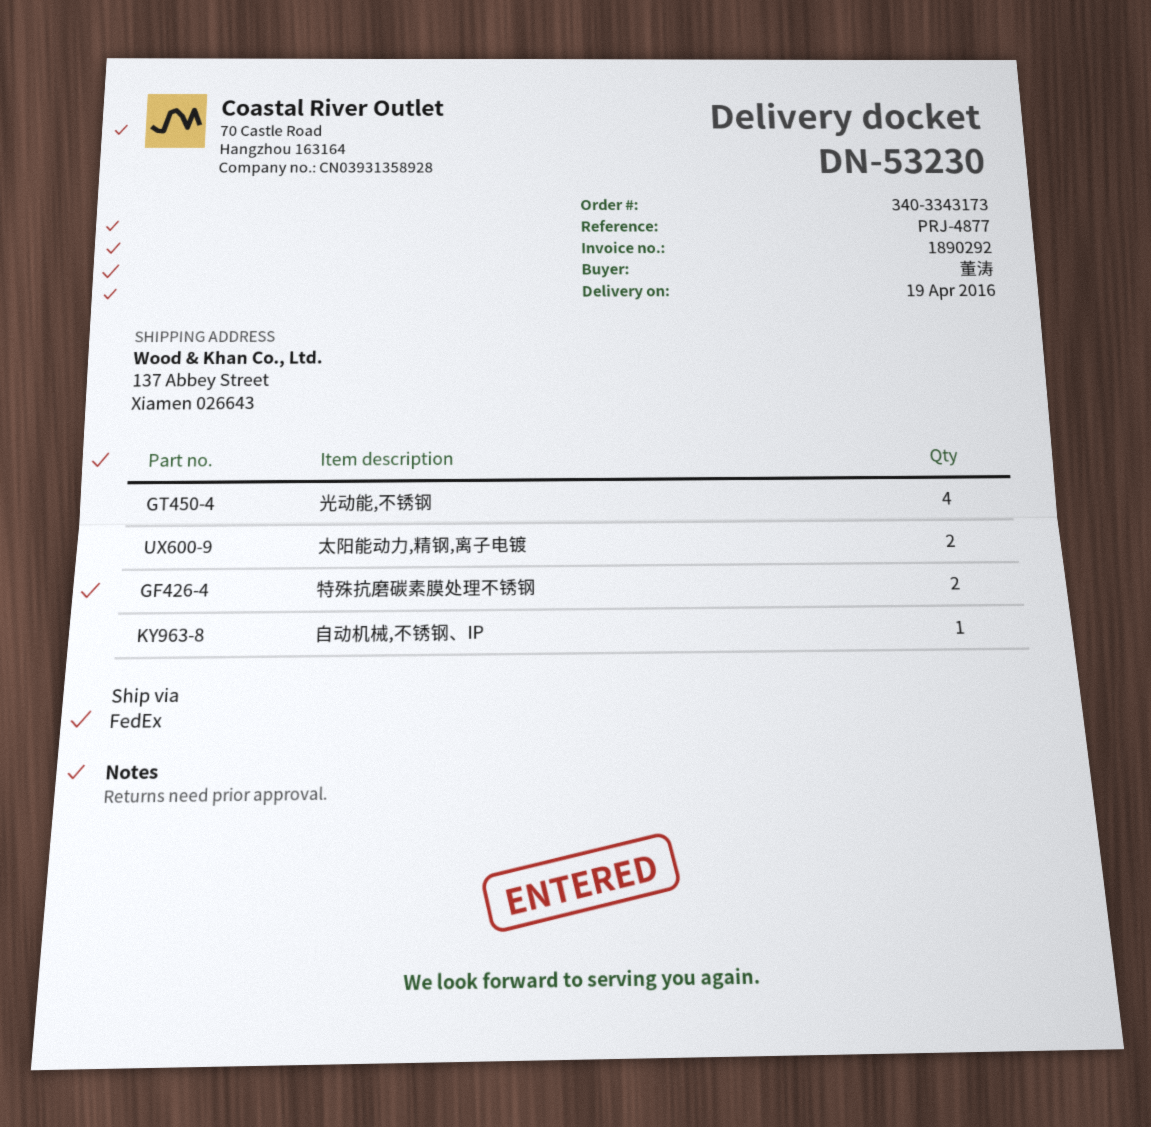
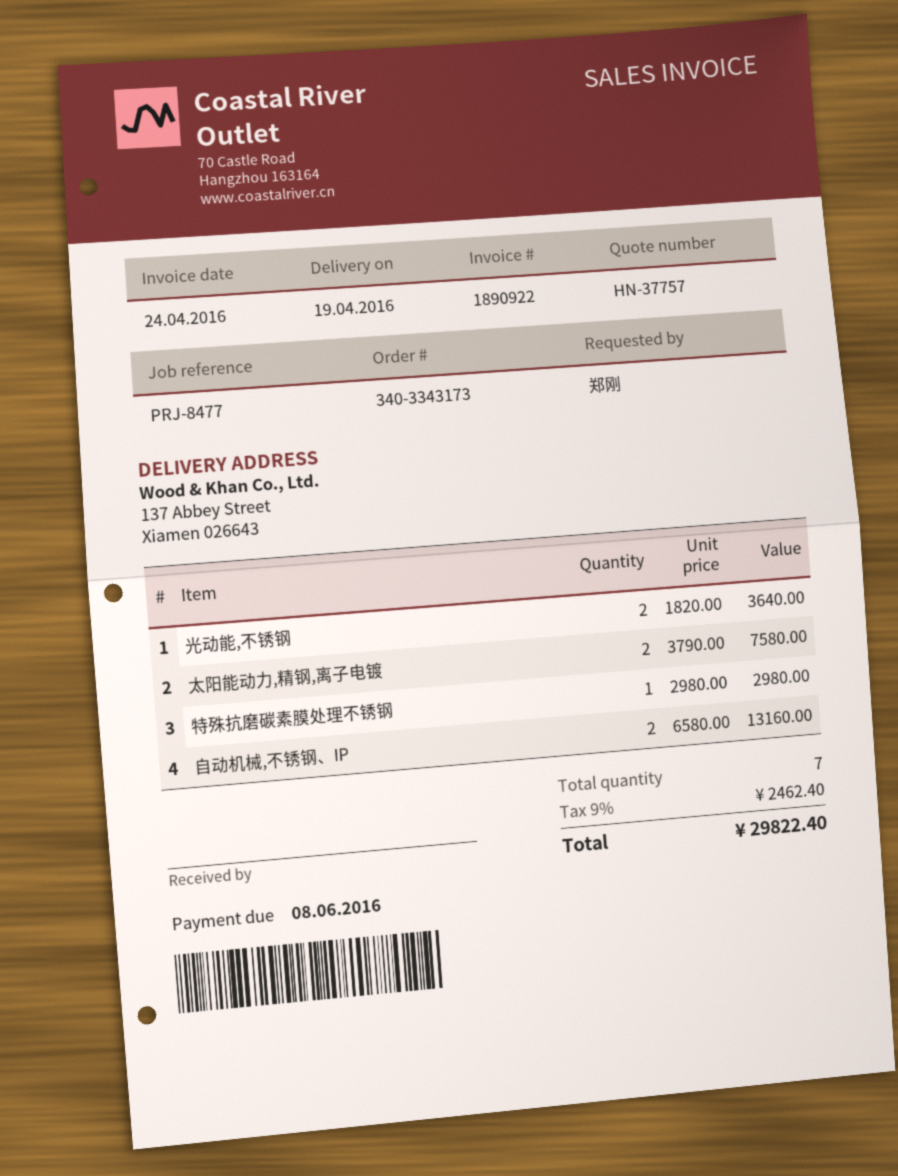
invoice number: 1890292 -> 1890922
reference: PRJ-4877 -> PRJ-8477
ordered by: 董涛 -> 郑刚
光动能,不锈钢: 4 -> 2
特殊抗磨碳素膜处理不锈钢: 2 -> 1
自动机械,不锈钢、IP: 1 -> 2

